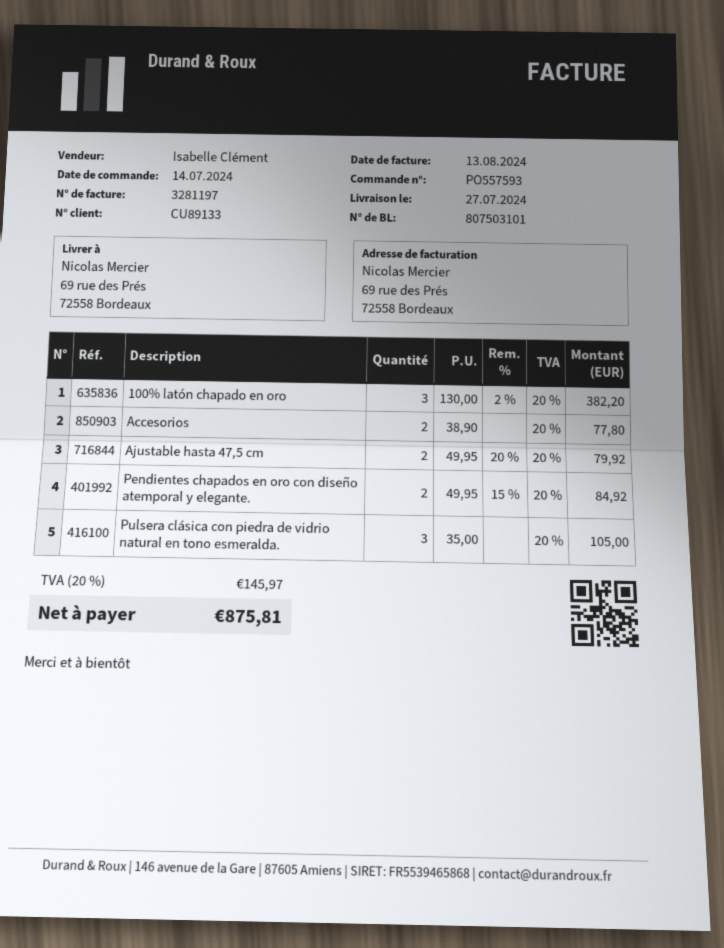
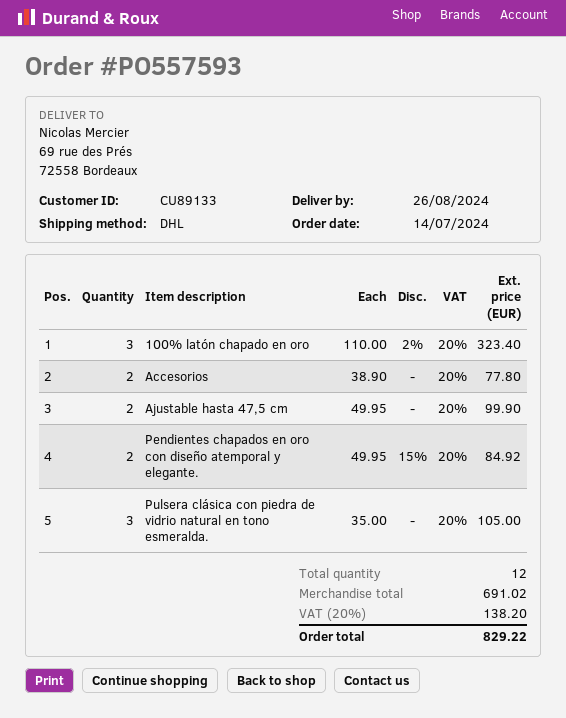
delivery date: 2024-07-27 -> 2024-08-26
100% latón chapado en oro: 3 x 130.00 - 2% = 382.20 -> 3 x 110.00 - 2% = 323.40
Ajustable hasta 47,5 cm: 2 x 49.95 - 20% = 79.92 -> 2 x 49.95 = 99.90
tax: 20% = 145.97 -> 20% = 138.20
total: 875.81 -> 829.22

